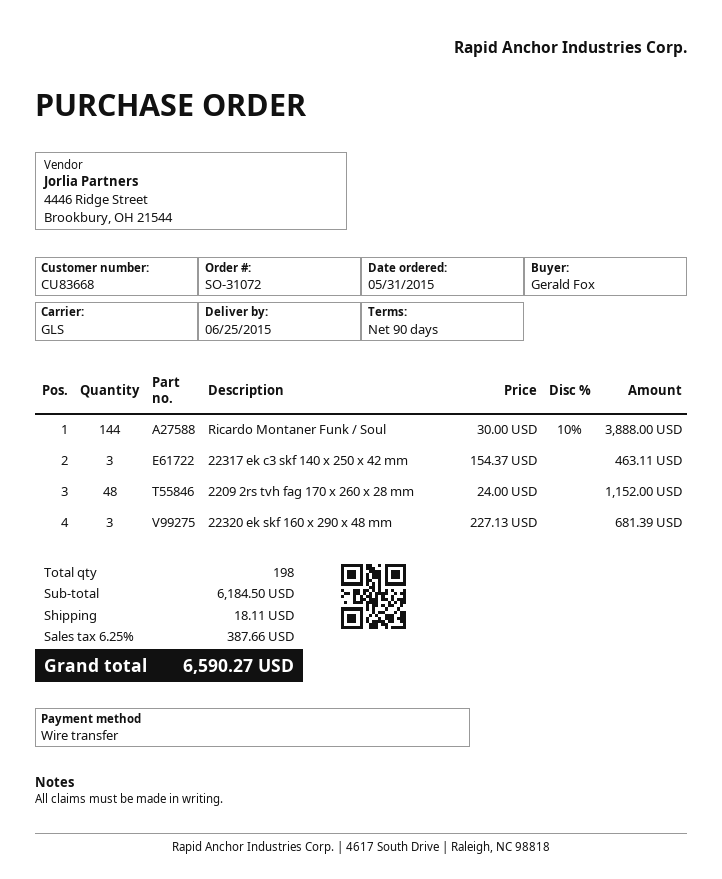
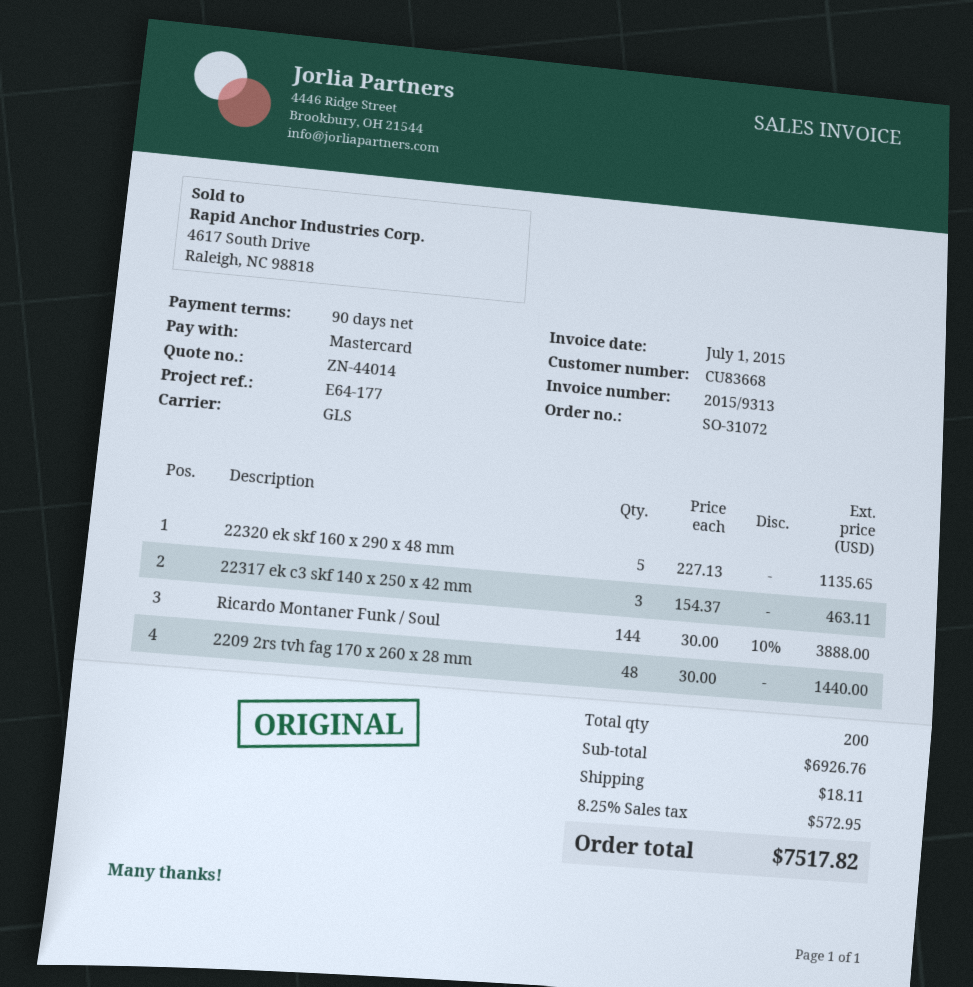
payment method: bank transfer -> Mastercard
2209 2rs tvh fag 170 x 260 x 28 mm: 48 x 24.00 = 1152.00 -> 48 x 30.00 = 1440.00
22320 ek skf 160 x 290 x 48 mm: 3 x 227.13 = 681.39 -> 5 x 227.13 = 1135.65
total quantity: 198 -> 200
subtotal: 6184.50 -> 6926.76
tax: 6.25% = 387.66 -> 8.25% = 572.95
total: 6590.27 -> 7517.82

